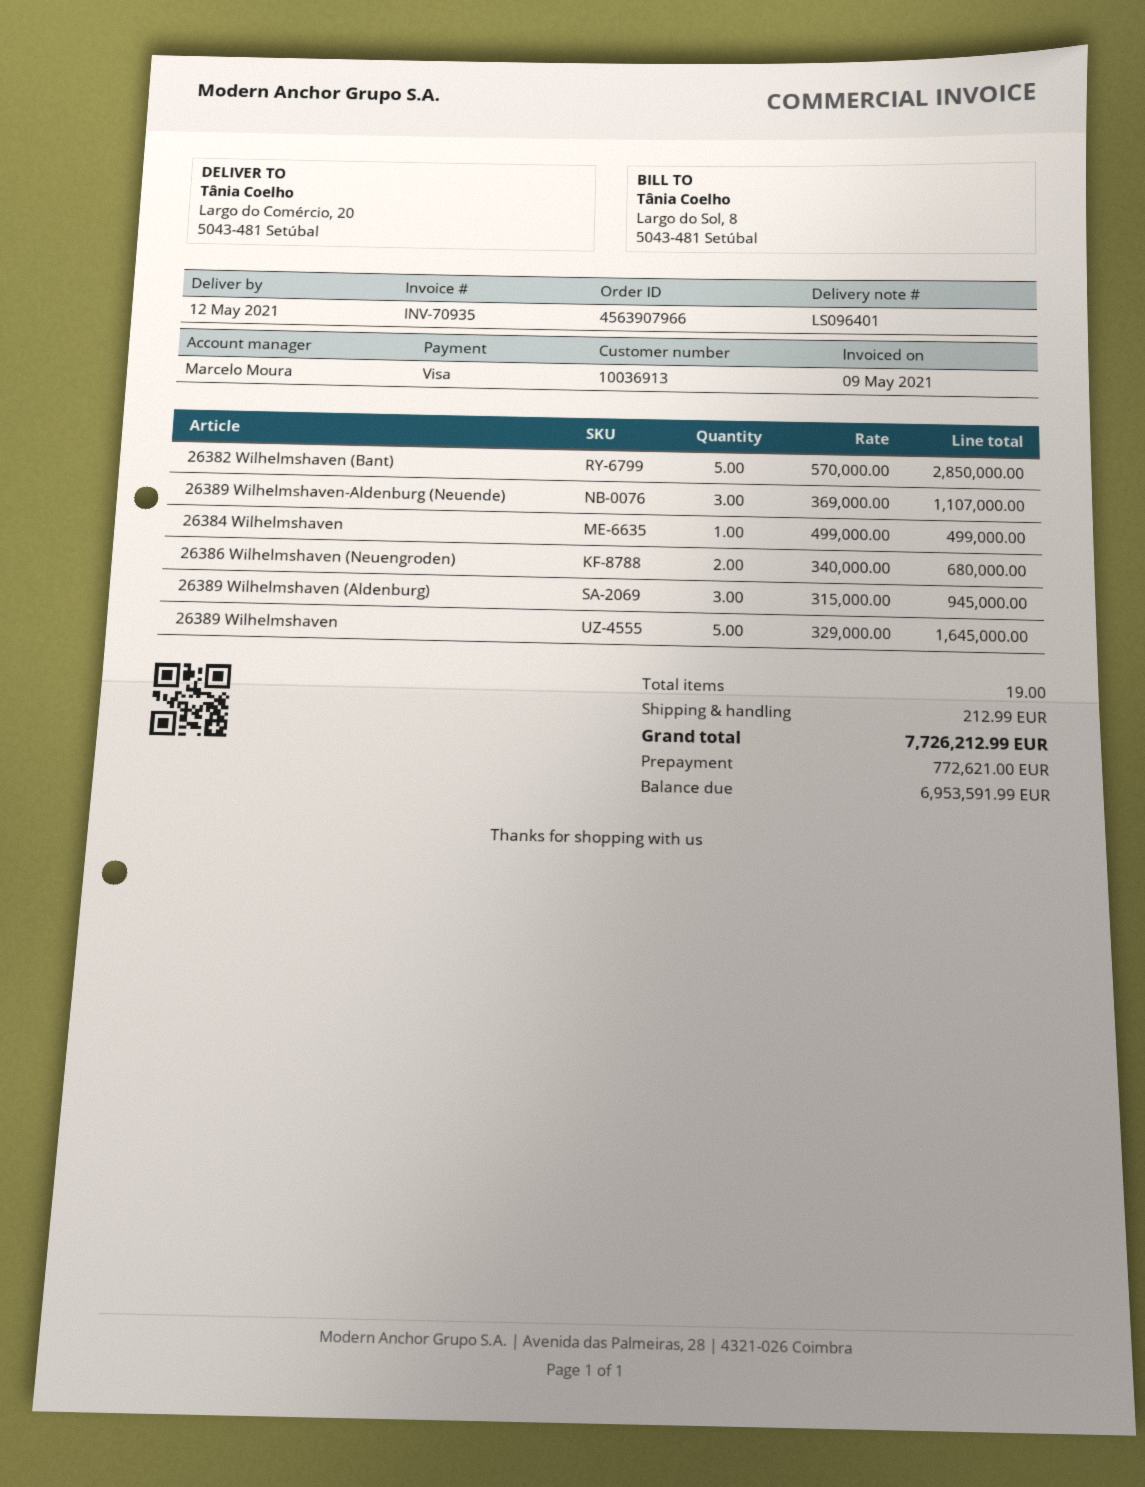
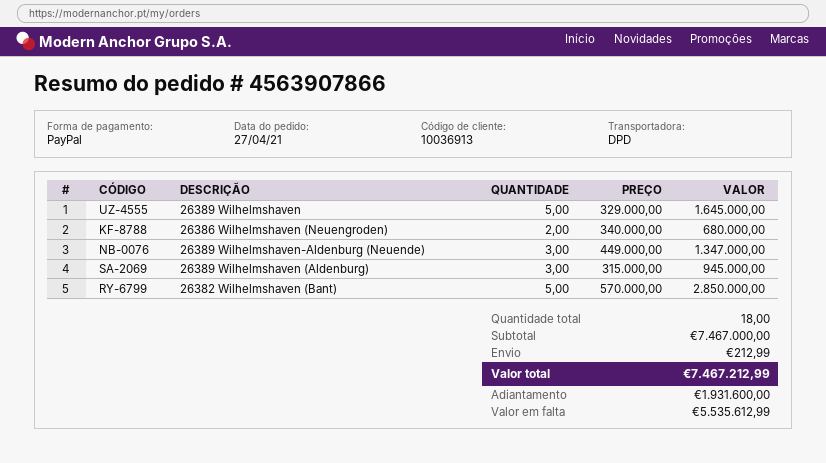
order number: 4563907966 -> 4563907866
payment method: Visa -> PayPal
26389 Wilhelmshaven-Aldenburg (Neuende): 3 x 369000.00 = 1107000.00 -> 3 x 449000.00 = 1347000.00
26384 Wilhelmshaven: 1 x 499000.00 = 499000.00 -> none
total quantity: 19 -> 18
total: 7726212.99 -> 7467212.99
deposit: 772621.00 -> 1931600.00
balance: 6953591.99 -> 5535612.99

